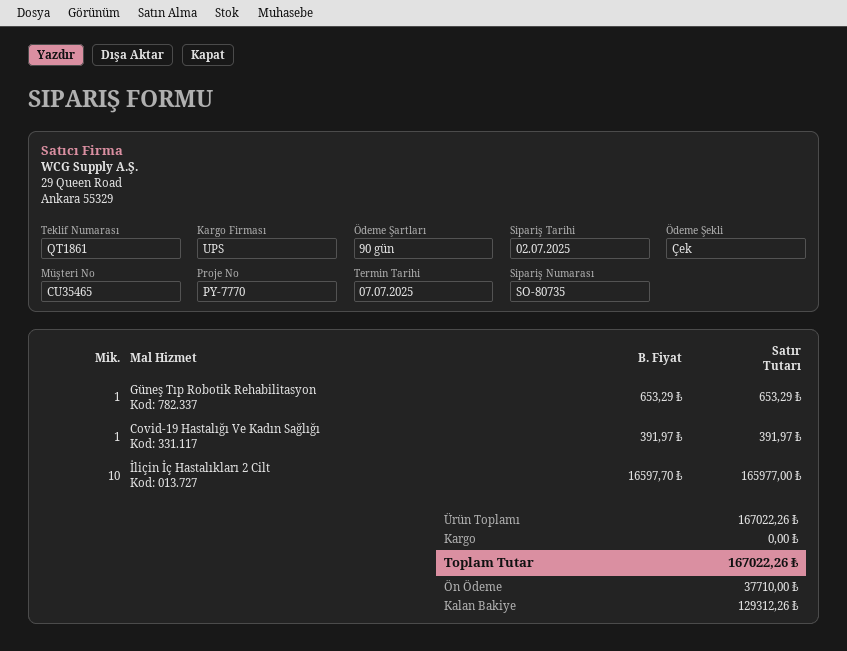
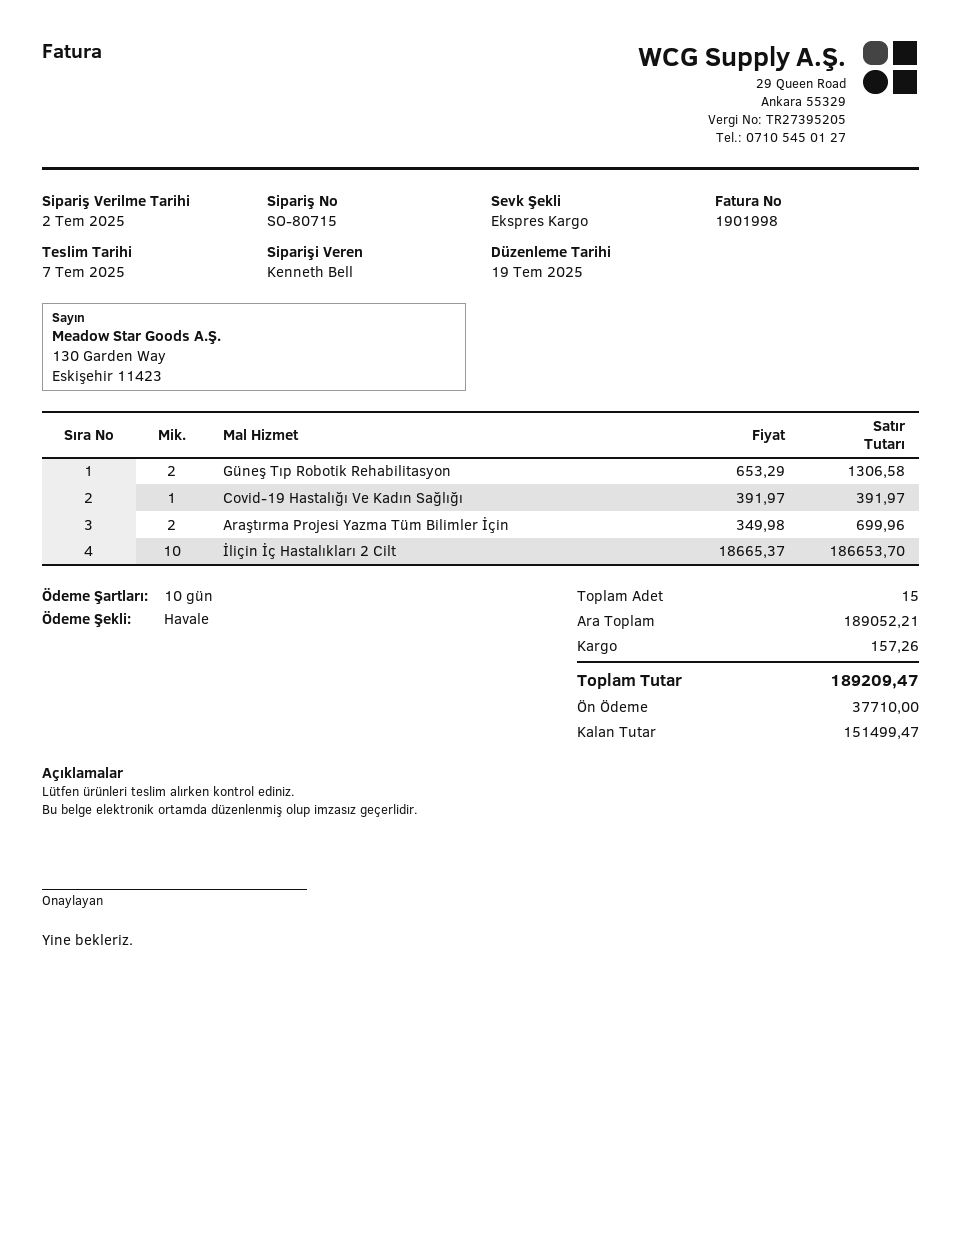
order number: SO-80735 -> SO-80715
payment terms: 90 days -> 10 days
payment method: cheque -> bank transfer
shipping method: UPS -> express
Güneş Tıp Robotik Rehabilitasyon: 1 x 653.29 = 653.29 -> 2 x 653.29 = 1306.58
İliçin İç Hastalıkları 2 Cilt: 10 x 16597.70 = 165977.00 -> 10 x 18665.37 = 186653.70
Araştırma Projesi Yazma Tüm Bilimler İçin: none -> 2 x 349.98 = 699.96
subtotal: 167022.26 -> 189052.21
shipping: 0.00 -> 157.26
total: 167022.26 -> 189209.47
balance: 129312.26 -> 151499.47

